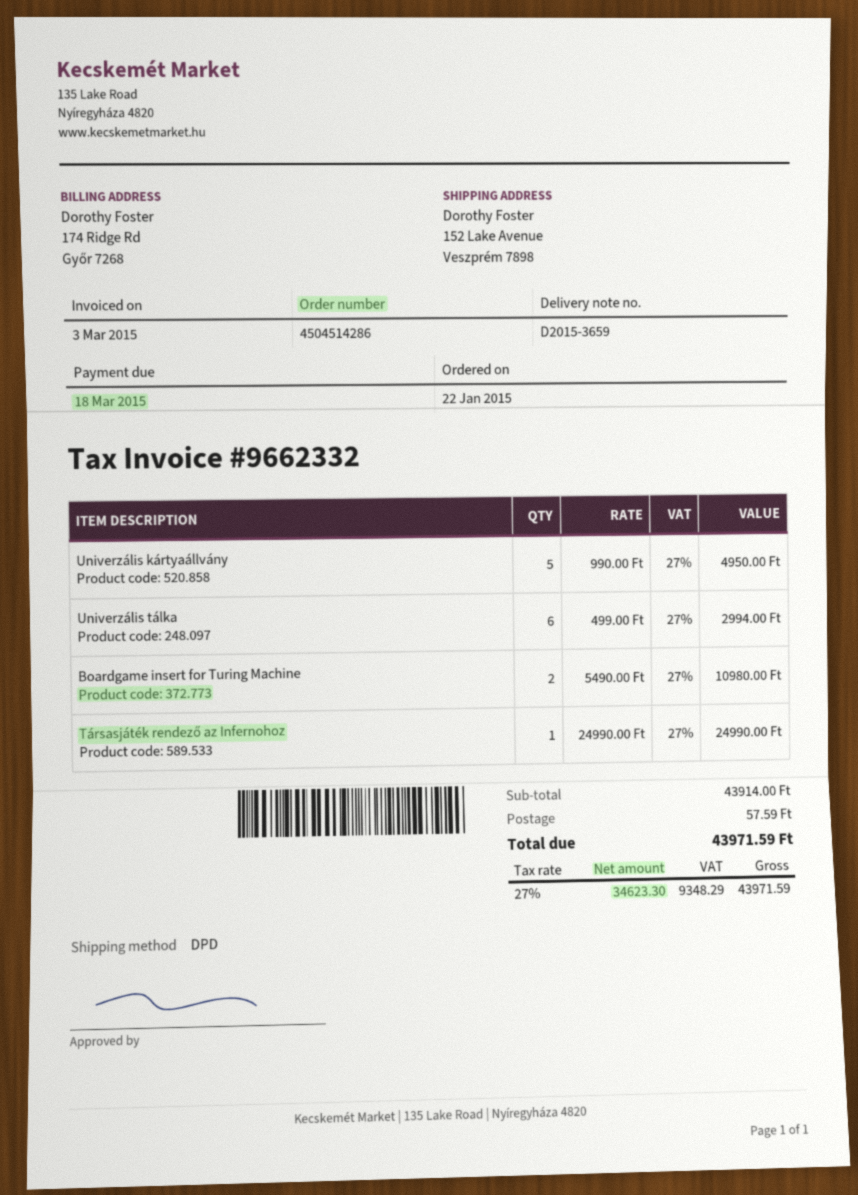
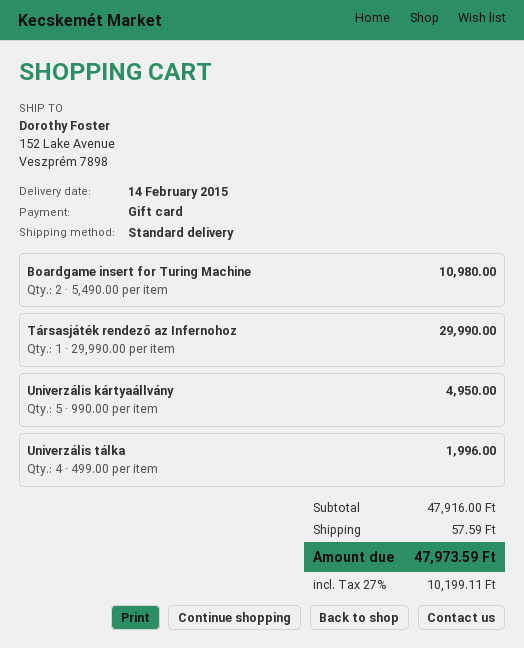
shipping method: DPD -> standard
Univerzális tálka: 6 x 499.00 = 2994.00 -> 4 x 499.00 = 1996.00
Társasjáték rendező az Infernohoz: 1 x 24990.00 = 24990.00 -> 1 x 29990.00 = 29990.00
subtotal: 43914.00 -> 47916.00
tax: 27% = 9348.29 -> 27% = 10199.11
total: 43971.59 -> 47973.59

